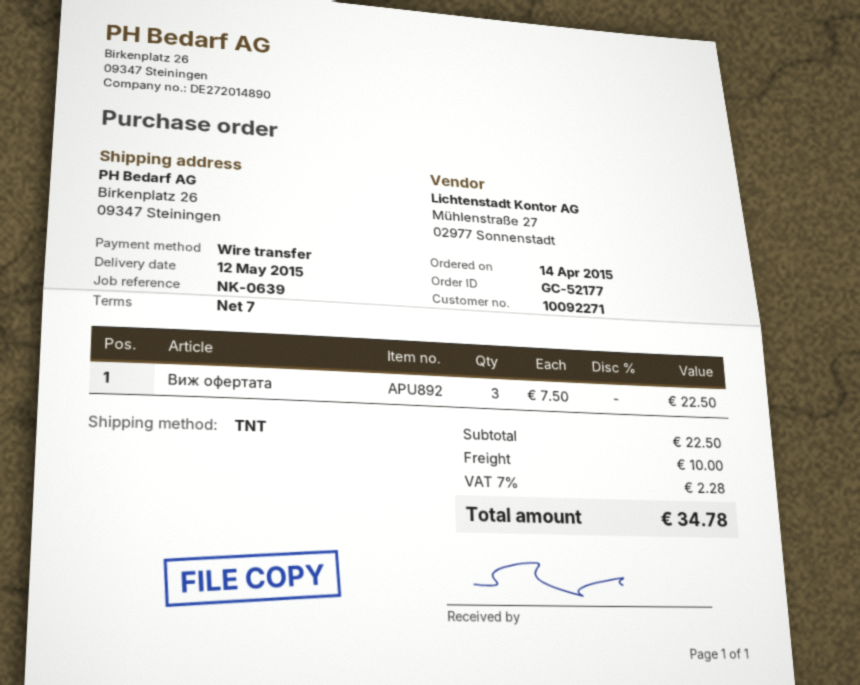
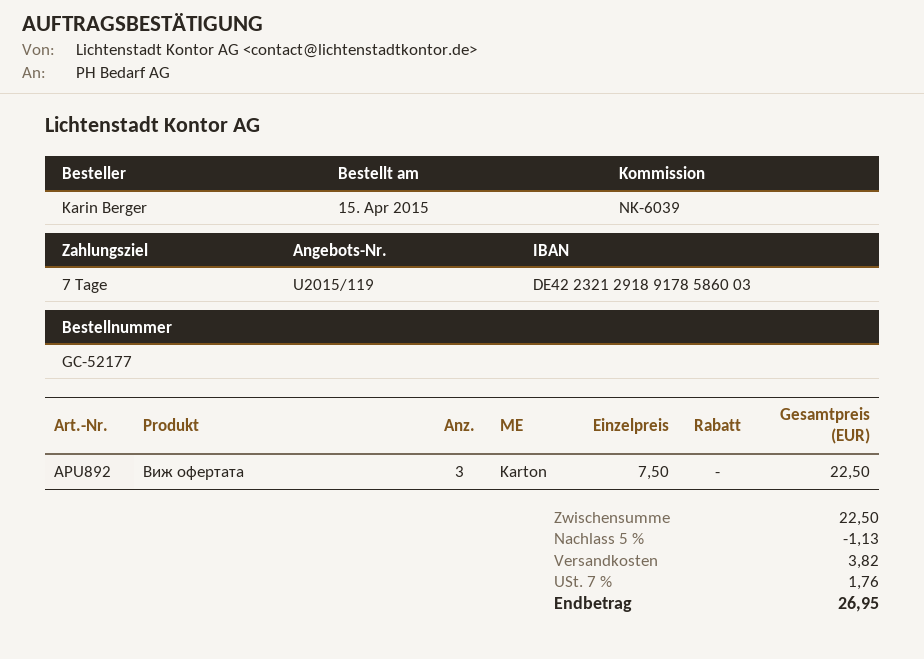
order date: 2015-04-14 -> 2015-04-15
reference: NK-0639 -> NK-6039
discount: none -> 5% = 1.13
shipping: 10.00 -> 3.82
tax: 7% = 2.28 -> 7% = 1.76
total: 34.78 -> 26.95

